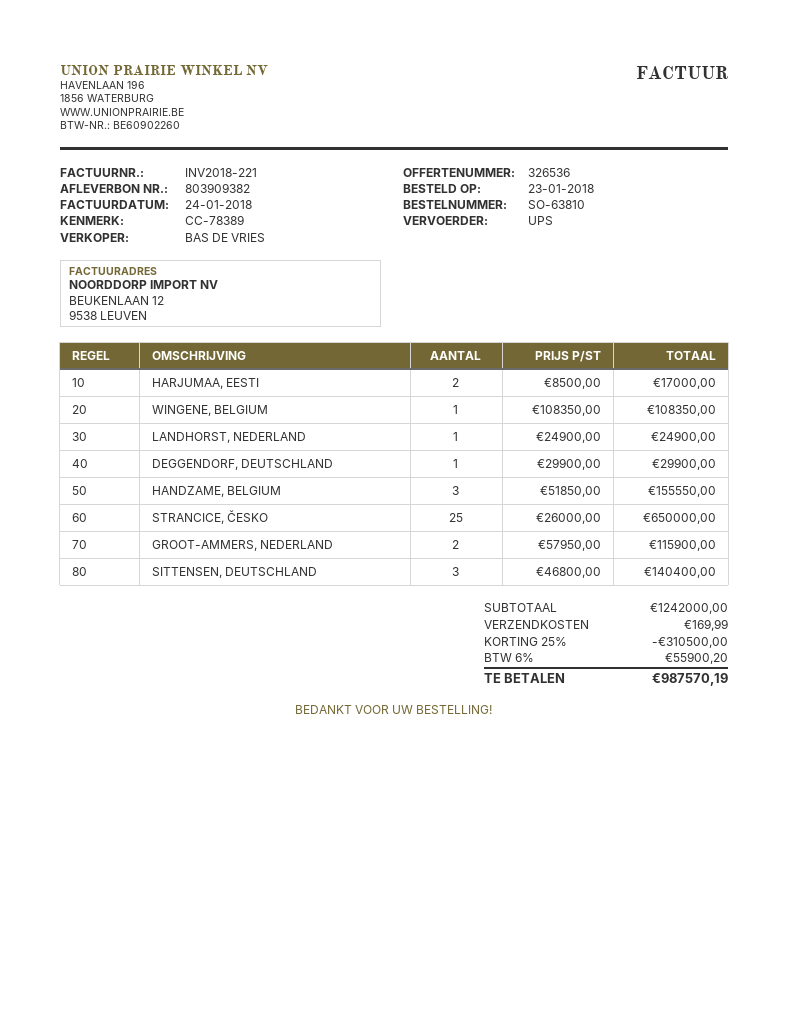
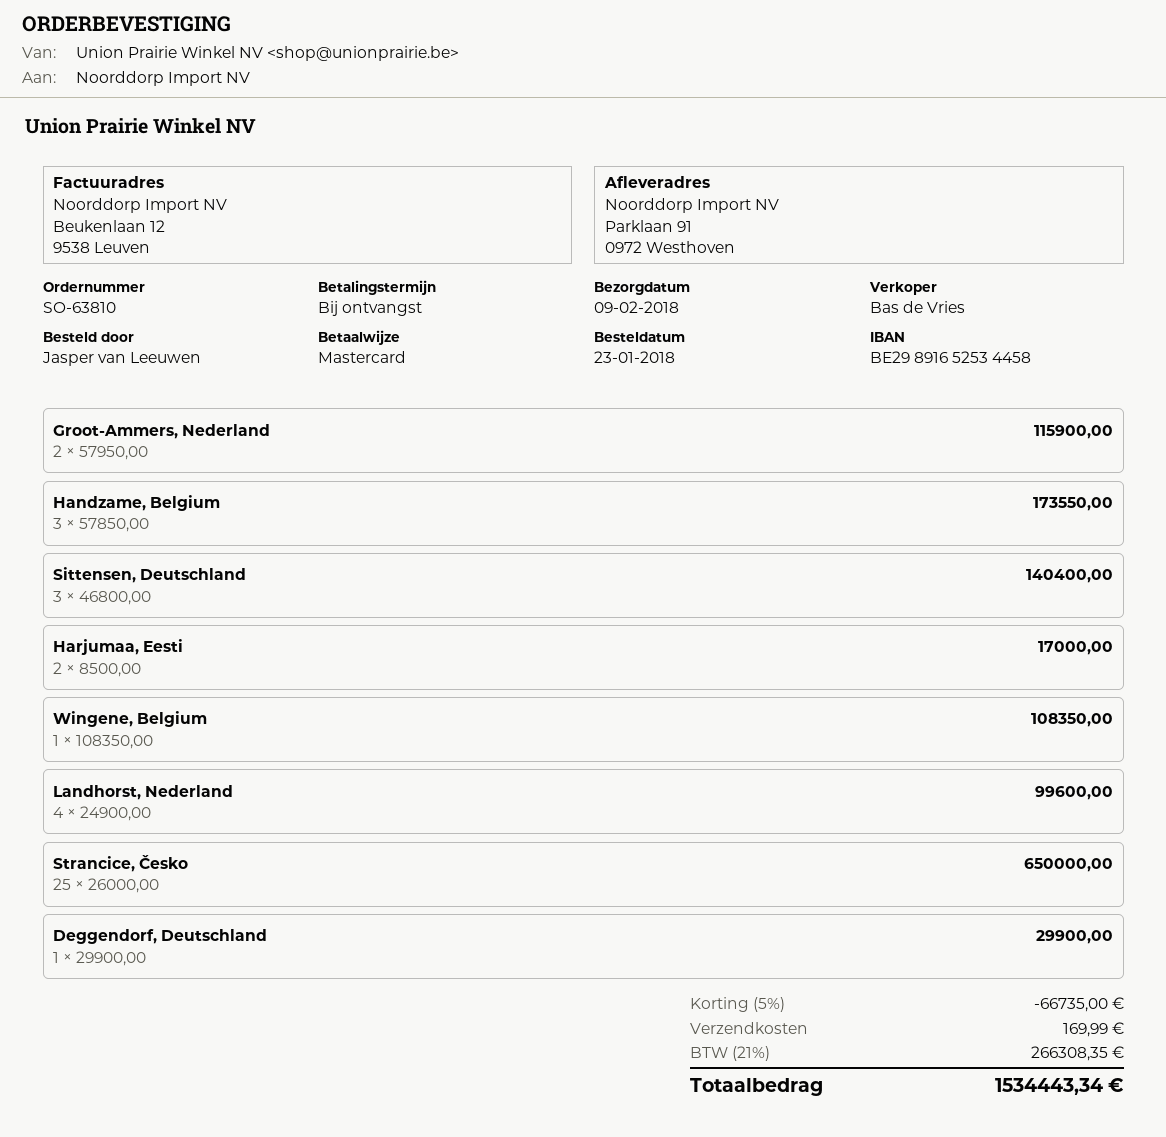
LANDHORST, NEDERLAND: 1 x 24900.00 = 24900.00 -> 4 x 24900.00 = 99600.00
HANDZAME, BELGIUM: 3 x 51850.00 = 155550.00 -> 3 x 57850.00 = 173550.00
discount: 25% = 310500.00 -> 5% = 66735.00
tax: 6% = 55900.20 -> 21% = 266308.35
total: 987570.19 -> 1534443.34

